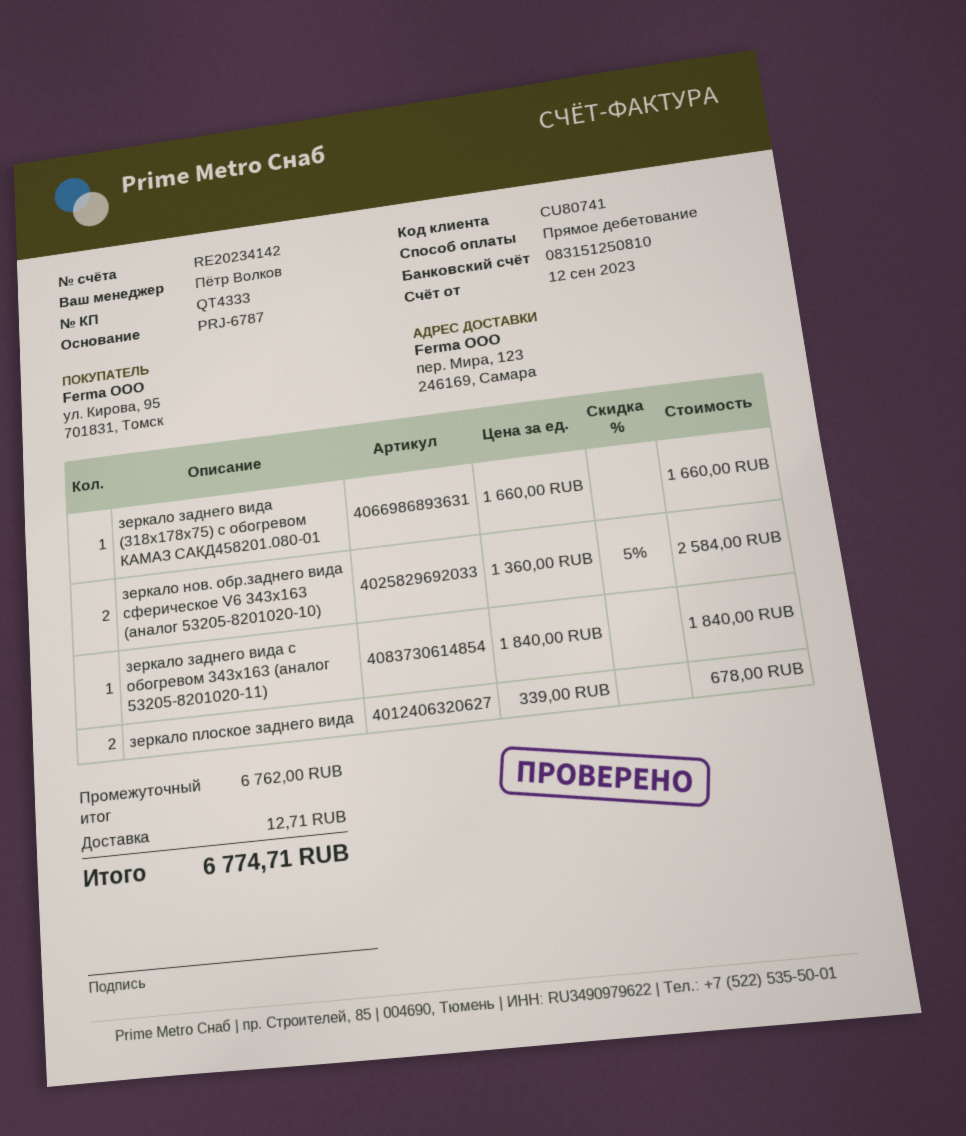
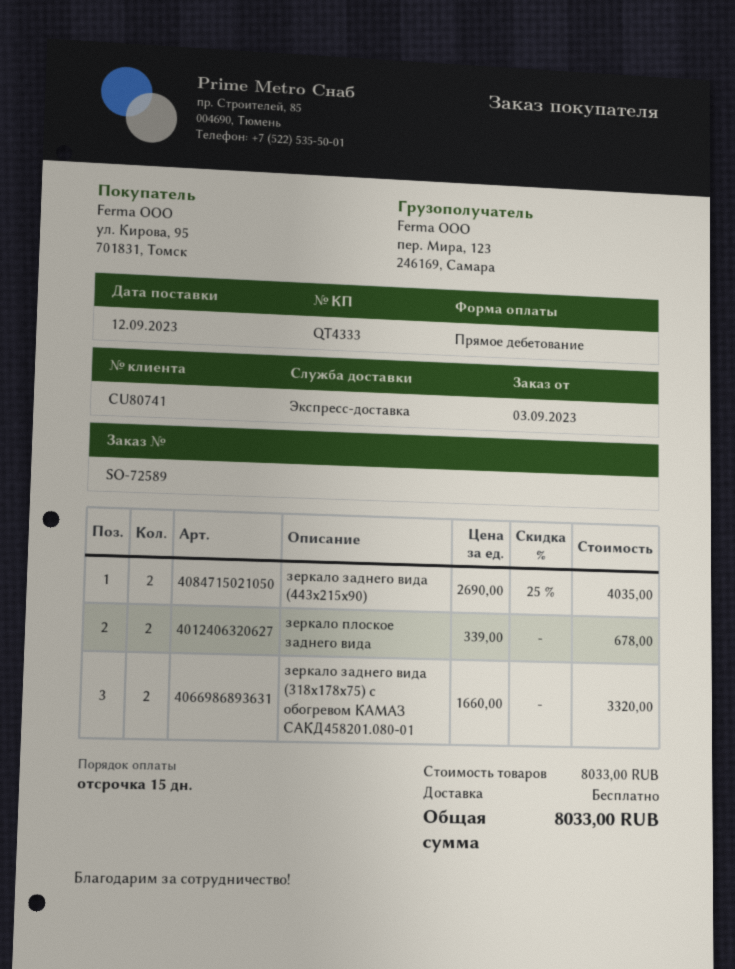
зеркало заднего вида (318х178х75) с обогревом КАМАЗ САКД458201.080-01: 1 x 1660.00 = 1660.00 -> 2 x 1660.00 = 3320.00
зеркало нов. обр.заднего вида сферическое V6 343x163 (аналог 53205-8201020-10): 2 x 1360.00 - 5% = 2584.00 -> none
зеркало заднего вида с обогревом 343x163 (аналог 53205-8201020-11): 1 x 1840.00 = 1840.00 -> none
зеркало заднего вида (443х215х90): none -> 2 x 2690.00 - 25% = 4035.00
subtotal: 6762.00 -> 8033.00
shipping: 12.71 -> 0.00
total: 6774.71 -> 8033.00

